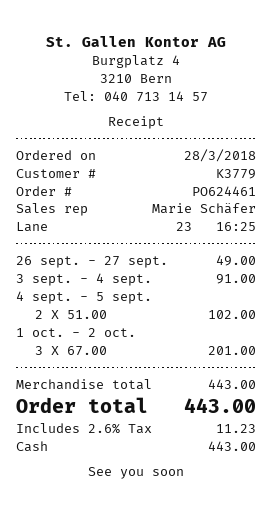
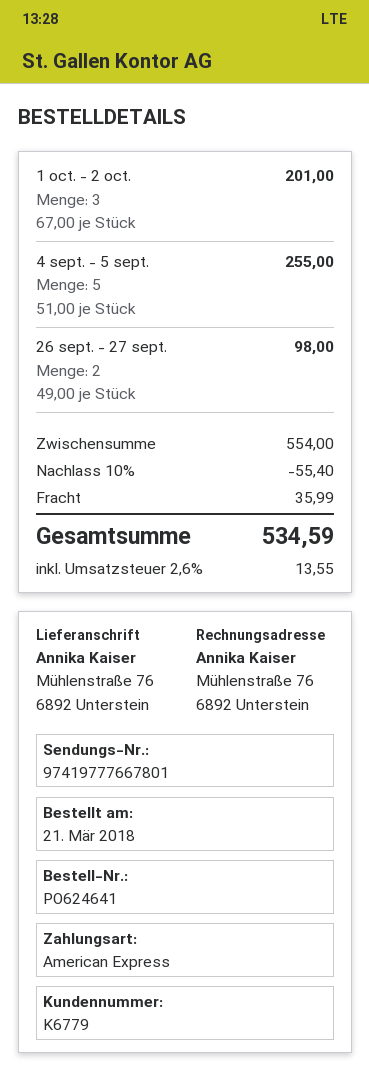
order number: PO624461 -> PO624641
order date: 2018-03-28 -> 2018-03-21
customer number: K3779 -> K6779
payment method: cash -> American Express
26 sept. - 27 sept.: 1 x 49.00 = 49.00 -> 2 x 49.00 = 98.00
3 sept. - 4 sept.: 1 x 91.00 = 91.00 -> none
4 sept. - 5 sept.: 2 x 51.00 = 102.00 -> 5 x 51.00 = 255.00
subtotal: 443.00 -> 554.00
discount: none -> 10% = 55.40
shipping: none -> 35.99
tax: 2.6% = 11.23 -> 2.6% = 13.55
total: 443.00 -> 534.59

